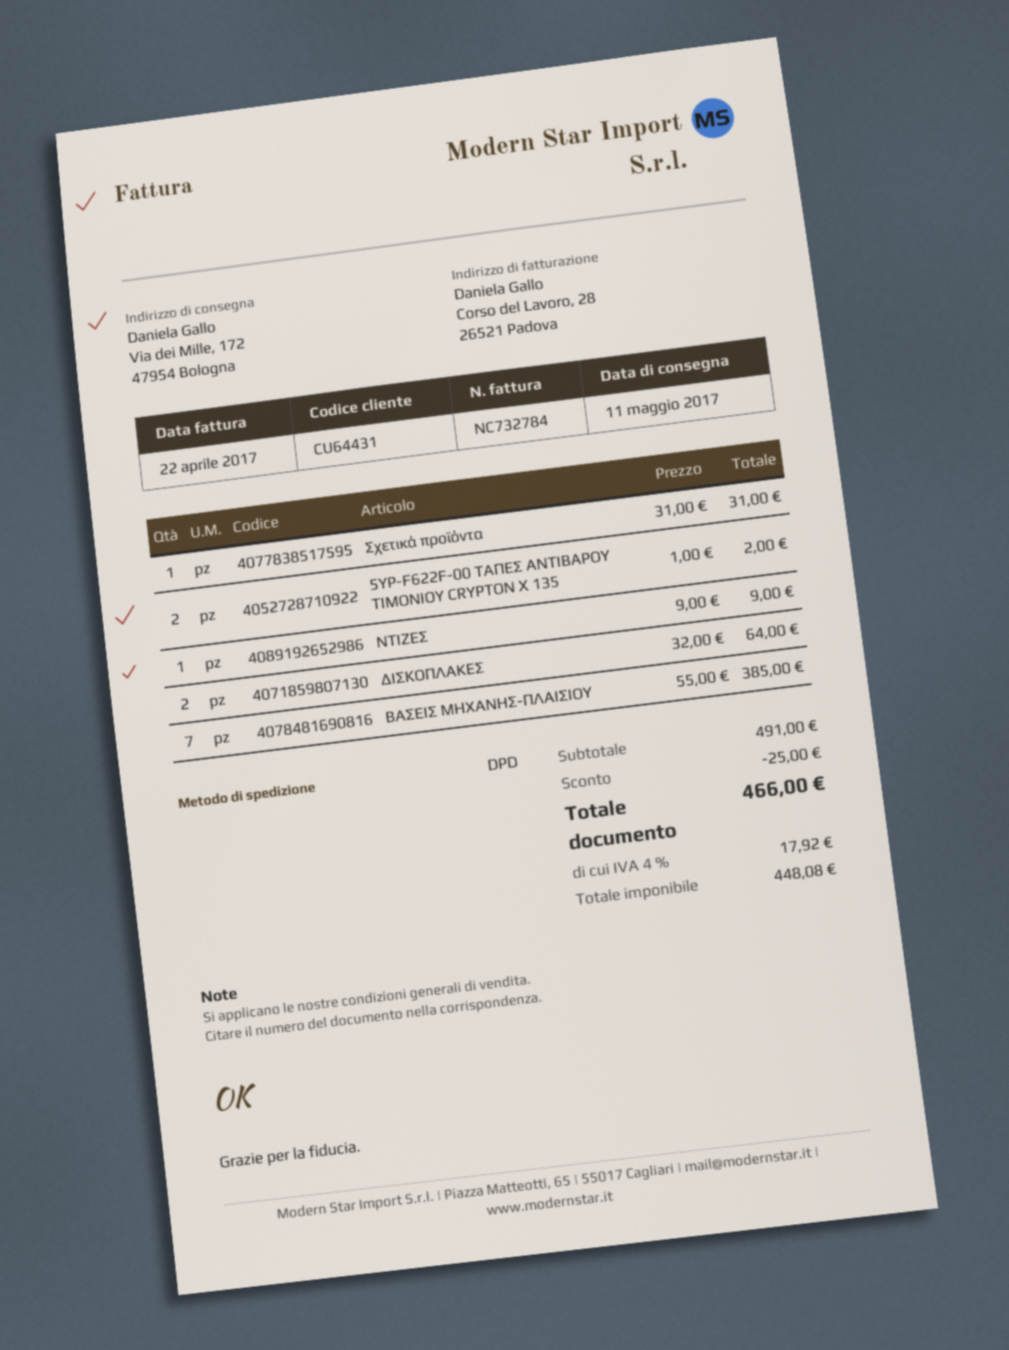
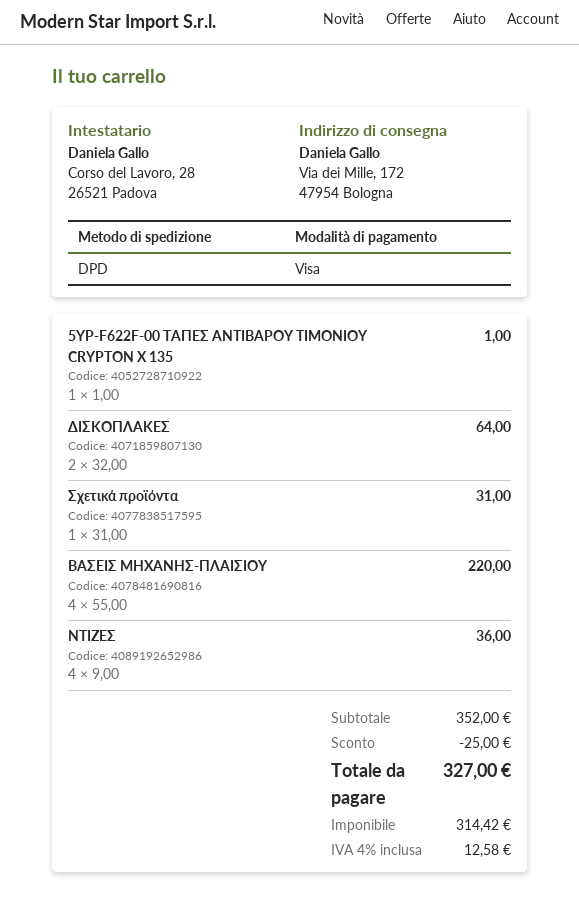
5YP-F622F-00 ΤΑΠΕΣ ΑΝΤΙΒΑΡΟΥ ΤΙΜΟΝΙΟΥ CRYPTON X 135: 2 x 1.00 = 2.00 -> 1 x 1.00 = 1.00
ΝΤΙΖΕΣ: 1 x 9.00 = 9.00 -> 4 x 9.00 = 36.00
ΒΑΣΕΙΣ ΜΗΧΑΝΗΣ-ΠΛΑΙΣΙΟΥ: 7 x 55.00 = 385.00 -> 4 x 55.00 = 220.00
subtotal: 491.00 -> 352.00
net: 448.08 -> 314.42
tax: 4% = 17.92 -> 4% = 12.58
total: 466.00 -> 327.00

